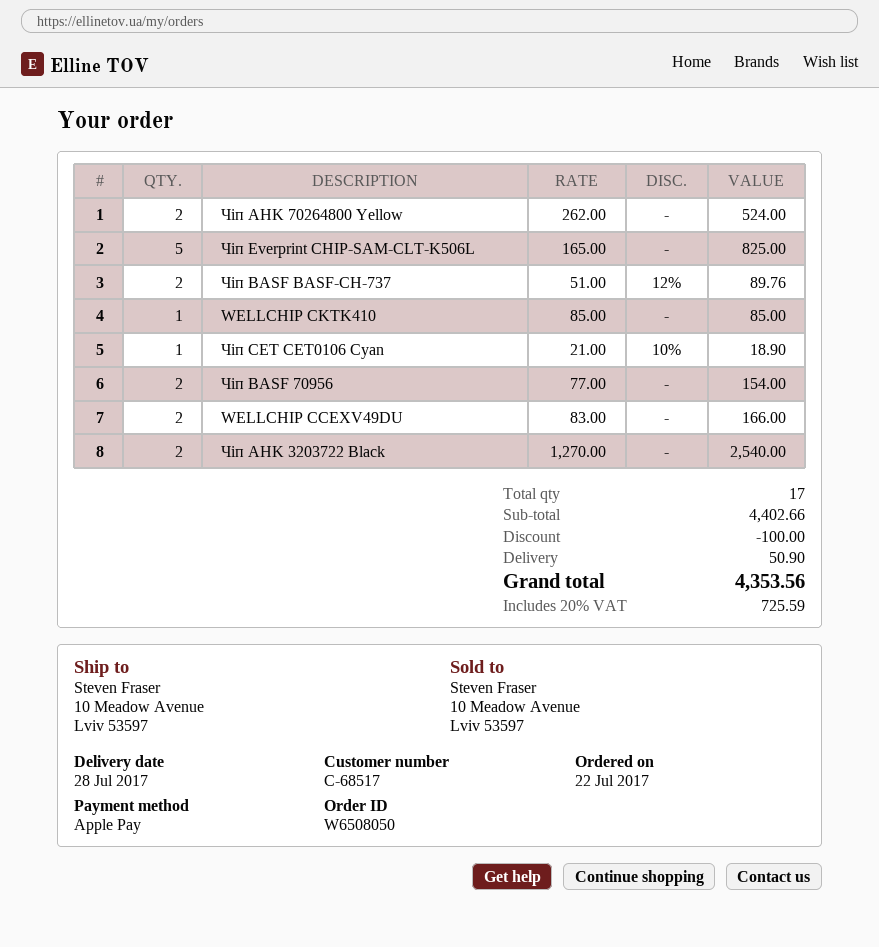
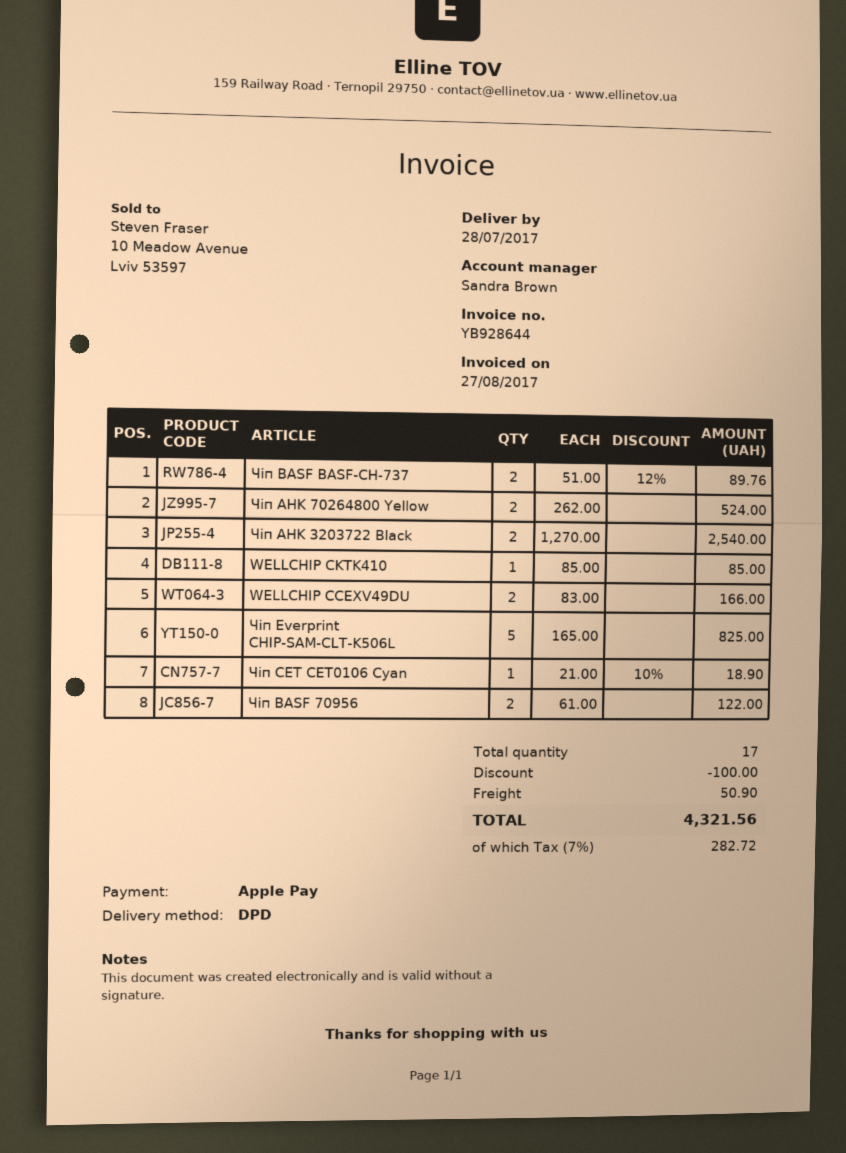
Чіп BASF 70956: 2 x 77.00 = 154.00 -> 2 x 61.00 = 122.00
tax: 20% = 725.59 -> 7% = 282.72
total: 4353.56 -> 4321.56

